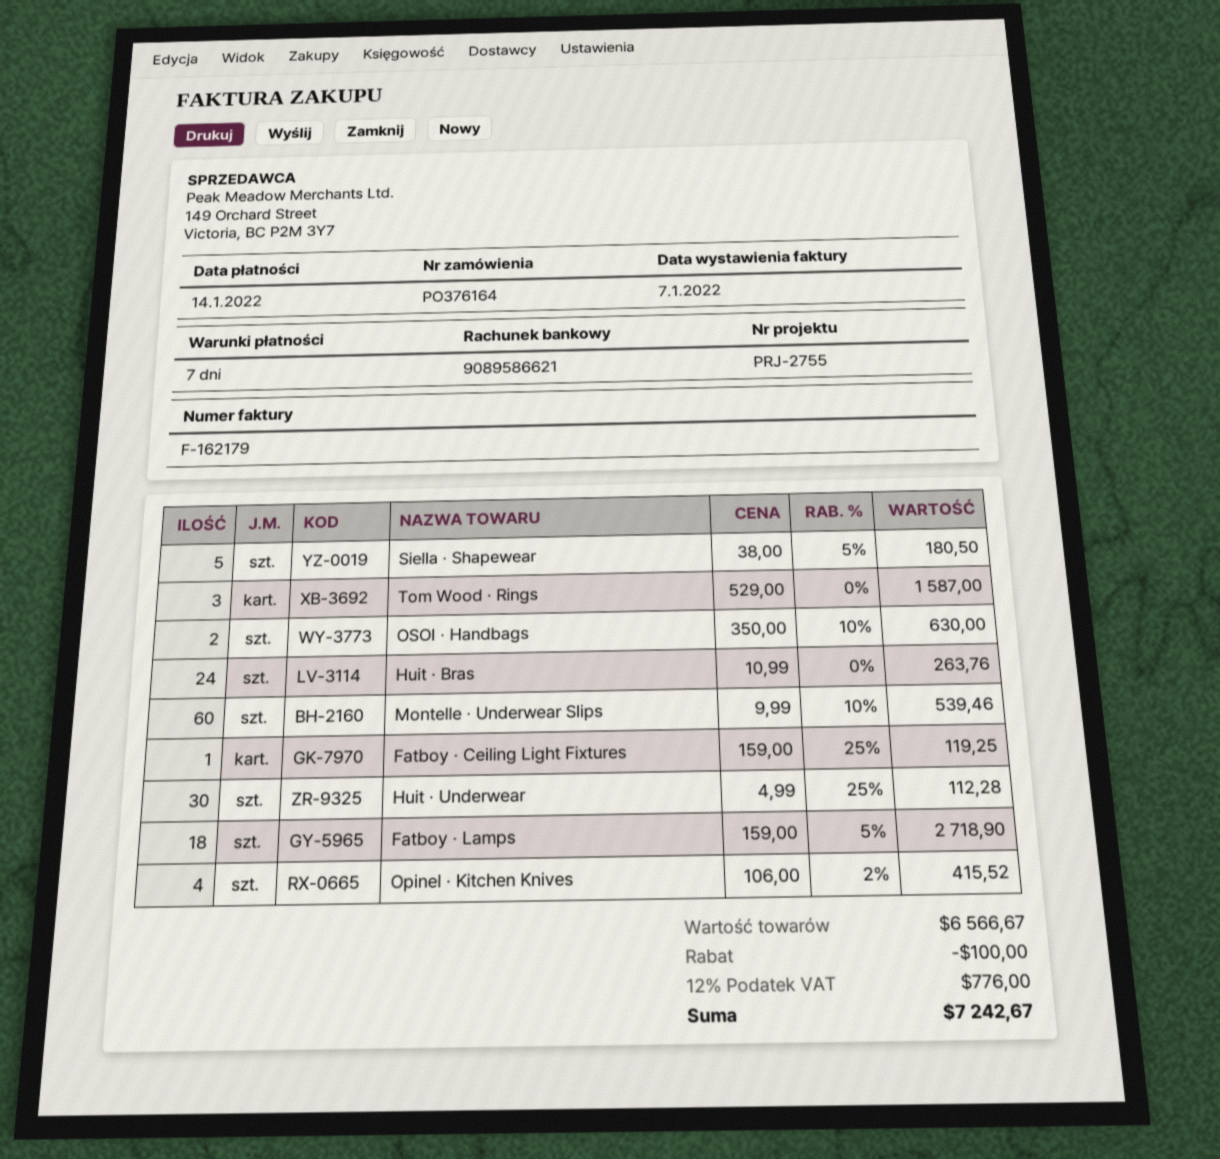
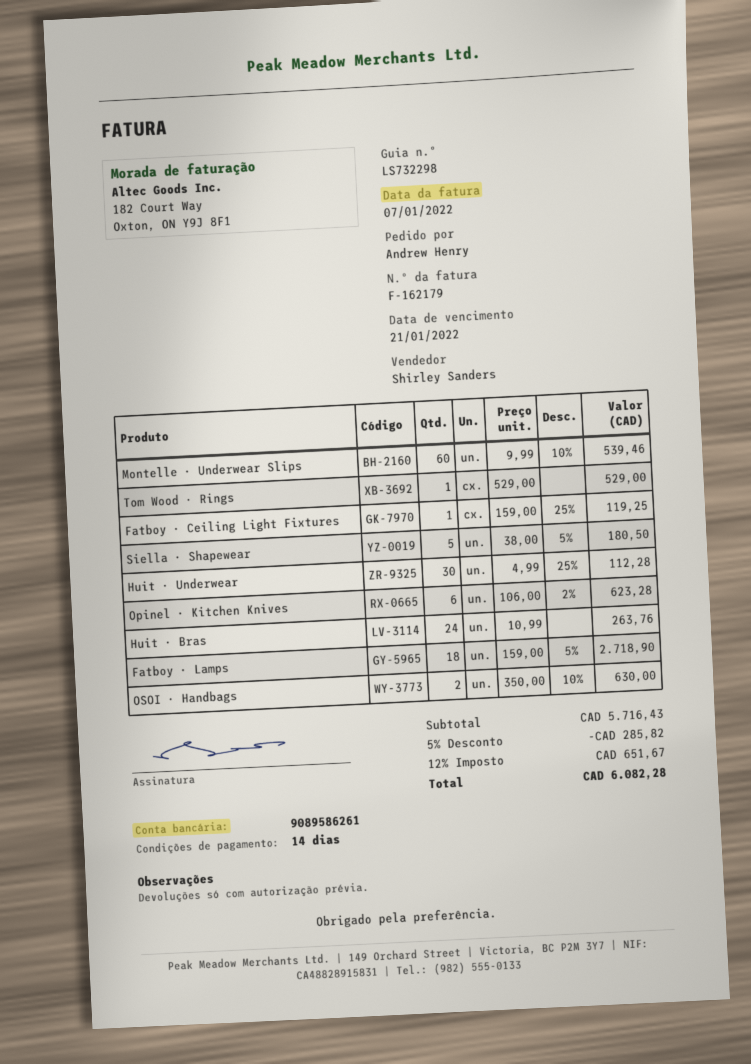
payment terms: 7 days -> 14 days
due date: 2022-01-14 -> 2022-01-21
bank account: 9089586621 -> 9089586261
Tom Wood · Rings: 3 x 529.00 = 1587.00 -> 1 x 529.00 = 529.00
Opinel · Kitchen Knives: 4 x 106.00 - 2% = 415.52 -> 6 x 106.00 - 2% = 623.28
subtotal: 6566.67 -> 5716.43
discount: 100.00 -> 285.82
tax: 12% = 776.00 -> 12% = 651.67
total: 7242.67 -> 6082.28

